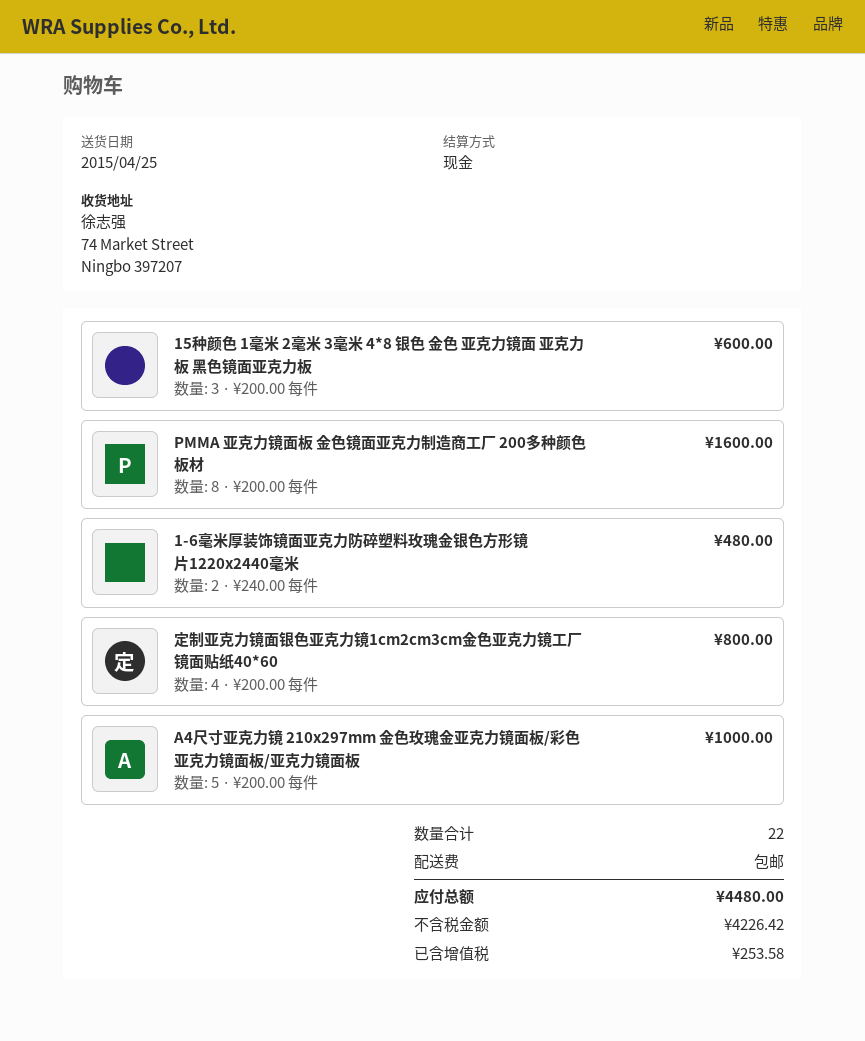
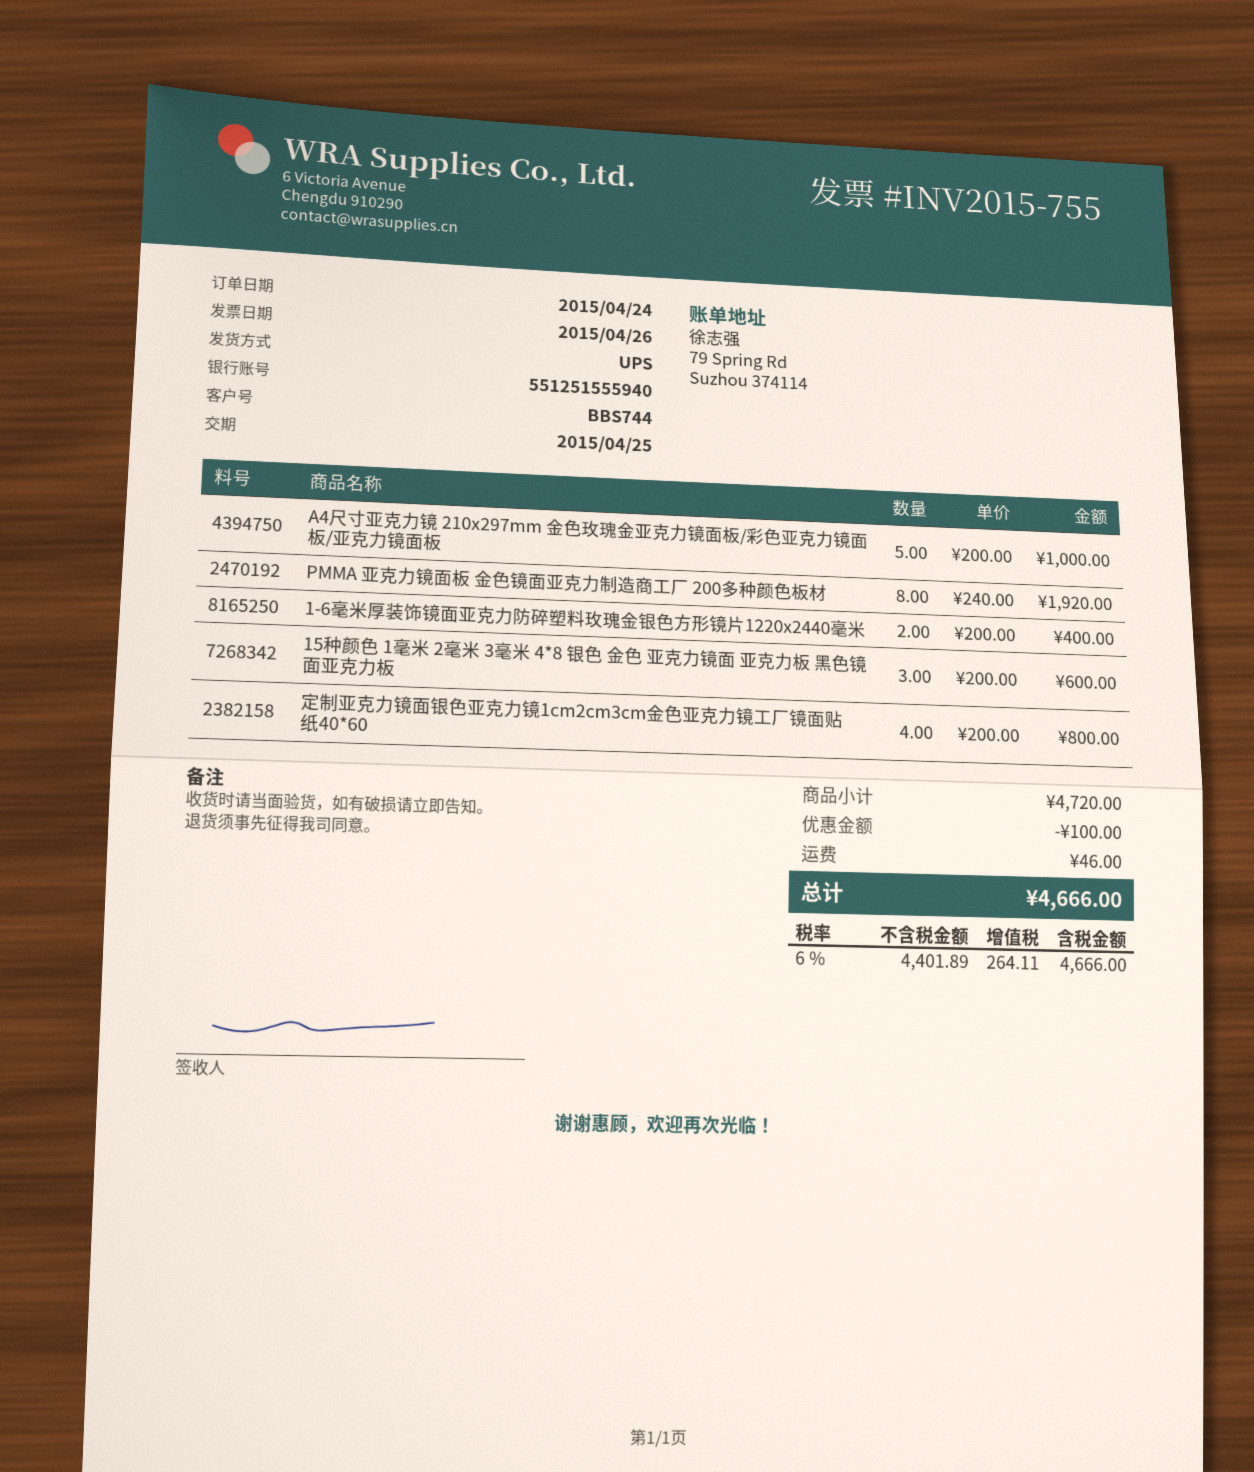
PMMA 亚克力镜面板 金色镜面亚克力制造商工厂 200多种颜色板材: 8 x 200.00 = 1600.00 -> 8 x 240.00 = 1920.00
1-6毫米厚装饰镜面亚克力防碎塑料玫瑰金银色方形镜片1220x2440毫米: 2 x 240.00 = 480.00 -> 2 x 200.00 = 400.00
discount: none -> 100.00
shipping: 0.00 -> 46.00
net: 4226.42 -> 4401.89
tax: 253.58 -> 264.11
total: 4480.00 -> 4666.00

